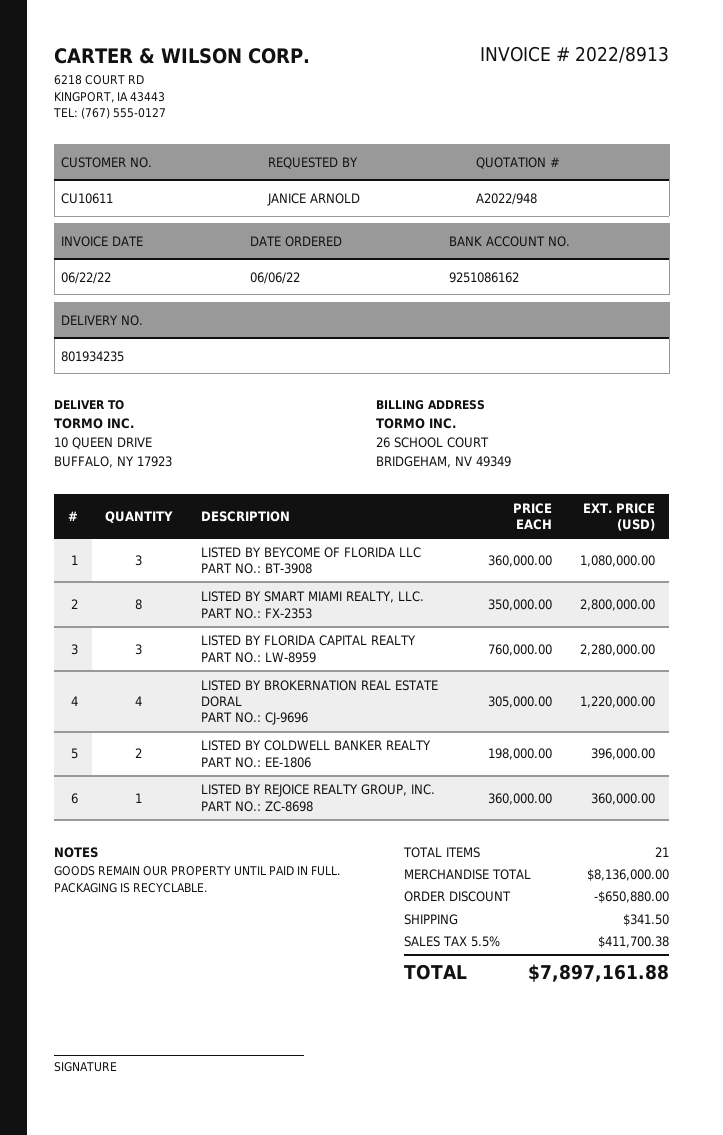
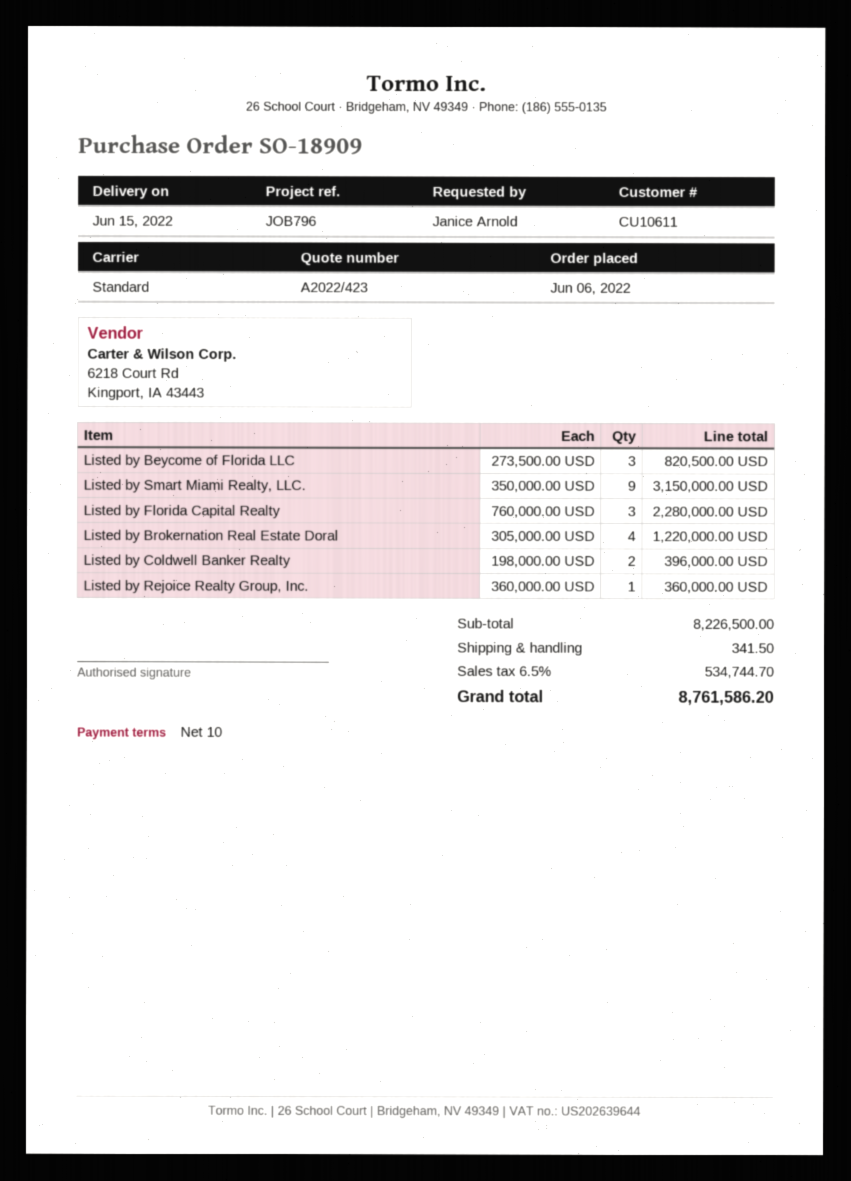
quote number: A2022/948 -> A2022/423
LISTED BY BEYCOME OF FLORIDA LLC: 3 x 360000.00 = 1080000.00 -> 3 x 273500.00 = 820500.00
LISTED BY SMART MIAMI REALTY, LLC.: 8 x 350000.00 = 2800000.00 -> 9 x 350000.00 = 3150000.00
subtotal: 8136000.00 -> 8226500.00
discount: 650880.00 -> none
tax: 5.5% = 411700.38 -> 6.5% = 534744.70
total: 7897161.88 -> 8761586.20

